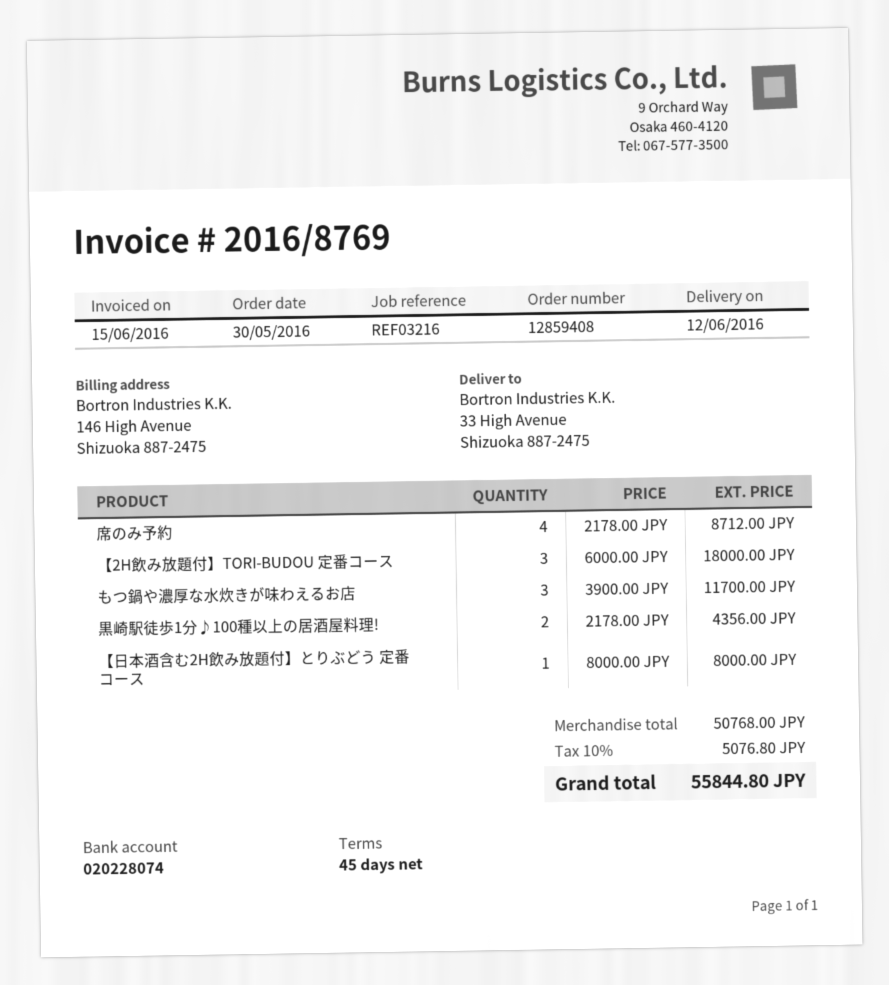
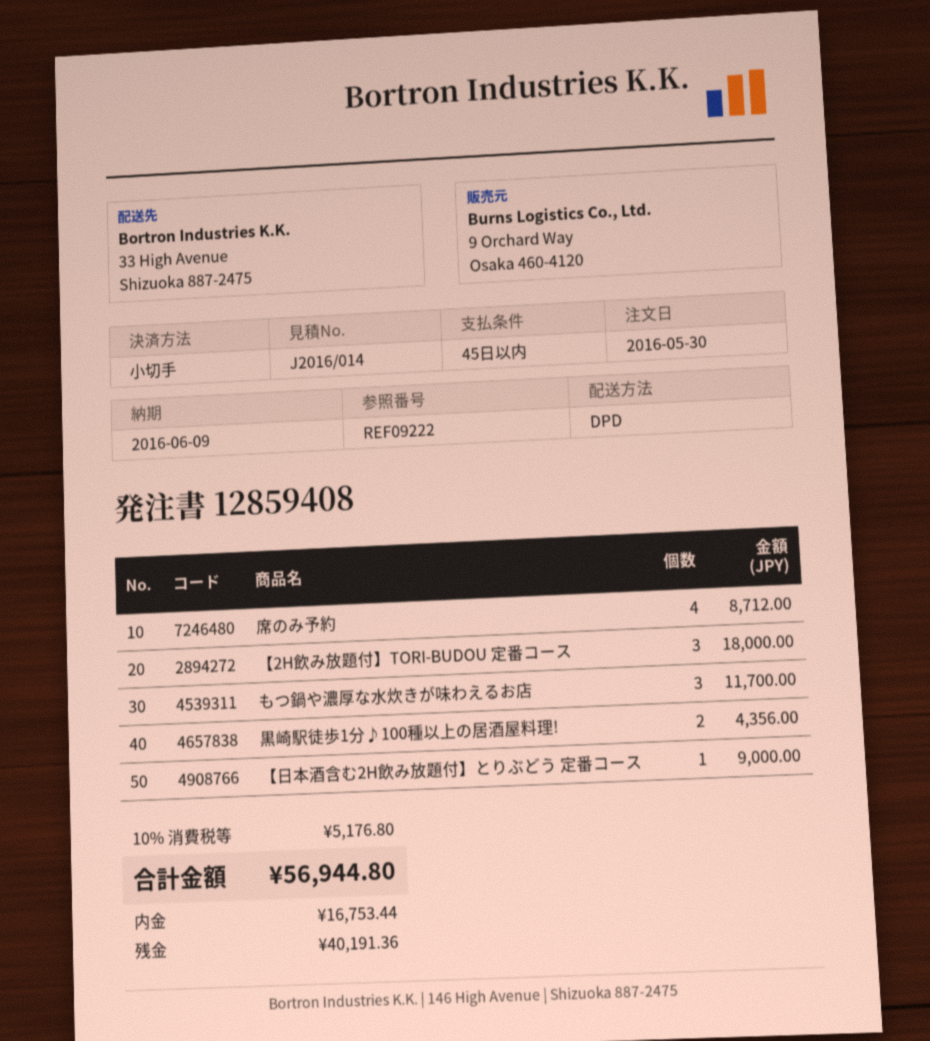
delivery date: 2016-06-12 -> 2016-06-09
reference: REF03216 -> REF09222
【日本酒含む2H飲み放題付】とりぶどう 定番コース: 1 for 8000.00 -> 1 for 9000.00
tax: 10% = 5076.80 -> 10% = 5176.80
total: 55844.80 -> 56944.80

